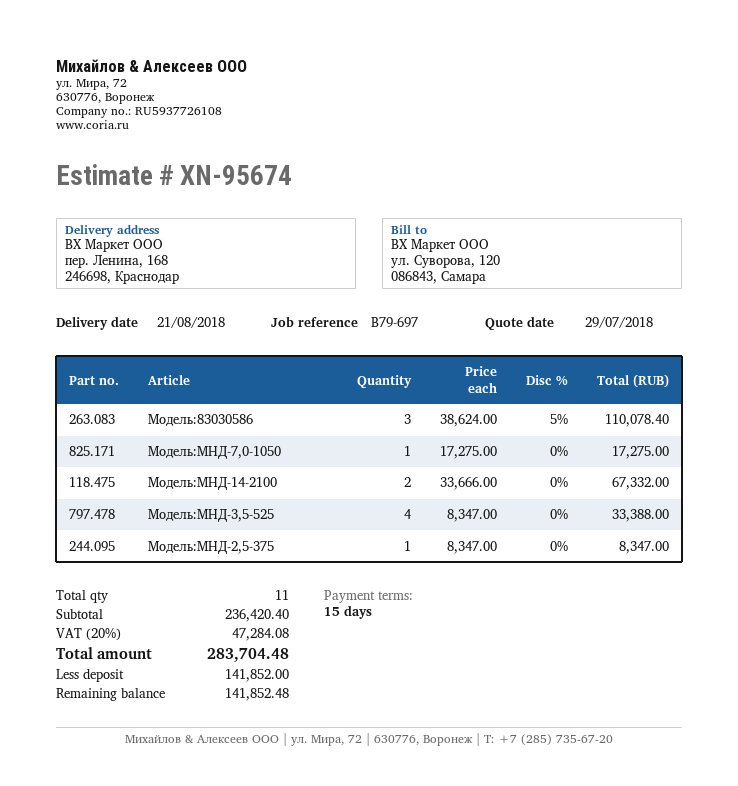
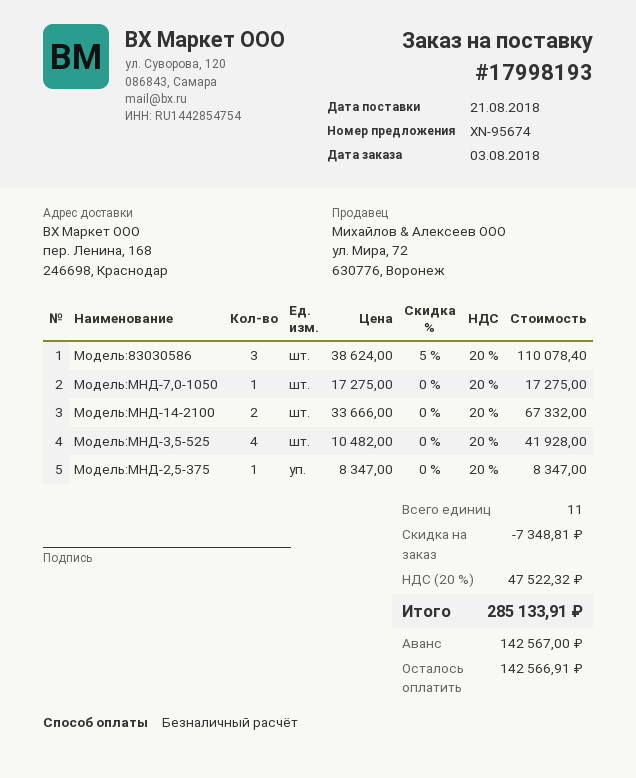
Модель:МНД-3,5-525: 4 x 8347.00 = 33388.00 -> 4 x 10482.00 = 41928.00
discount: none -> 7348.81
tax: 20% = 47284.08 -> 20% = 47522.32
total: 283704.48 -> 285133.91
deposit: 141852.00 -> 142567.00
balance: 141852.48 -> 142566.91

